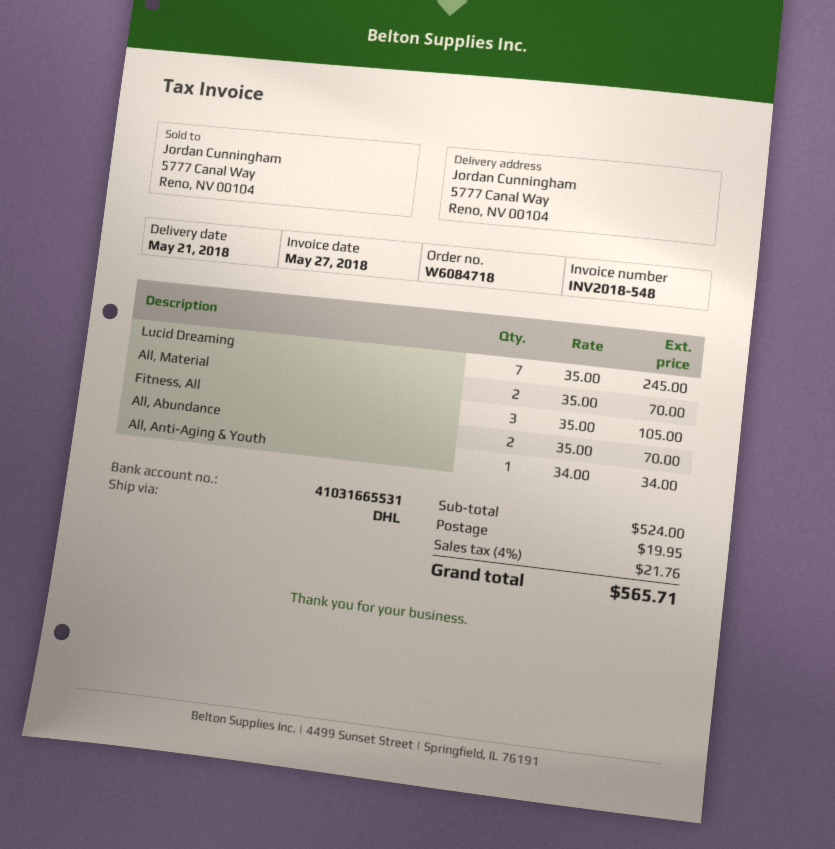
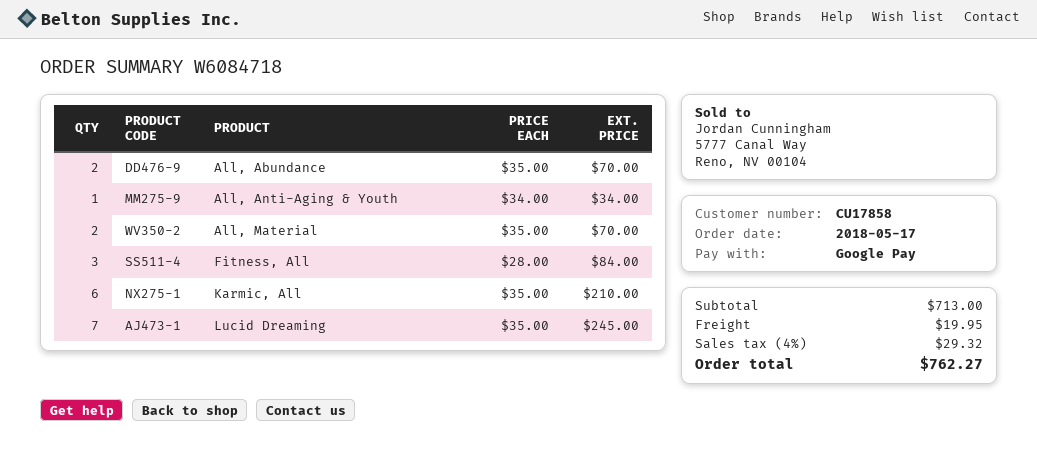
Fitness, All: 3 x 35.00 = 105.00 -> 3 x 28.00 = 84.00
Karmic, All: none -> 6 x 35.00 = 210.00
subtotal: 524.00 -> 713.00
tax: 4% = 21.76 -> 4% = 29.32
total: 565.71 -> 762.27

